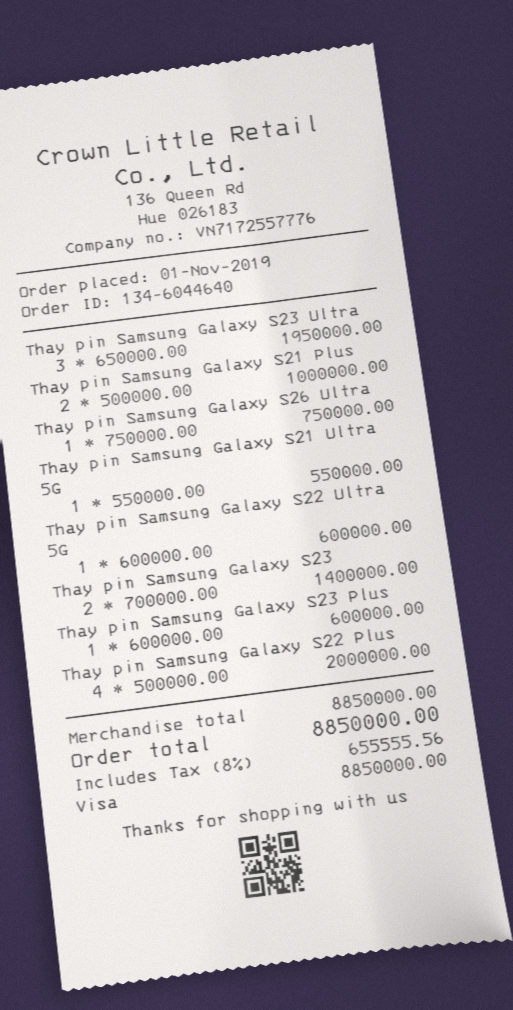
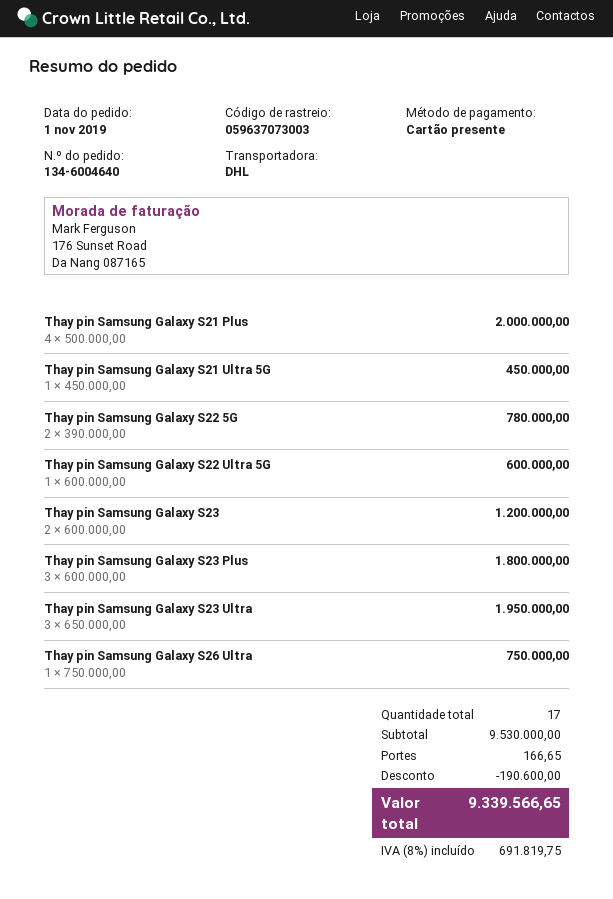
order number: 134-6044640 -> 134-6004640
payment method: Visa -> gift card
Thay pin Samsung Galaxy S21 Plus: 2 x 500000.00 = 1000000.00 -> 4 x 500000.00 = 2000000.00
Thay pin Samsung Galaxy S21 Ultra 5G: 1 x 550000.00 = 550000.00 -> 1 x 450000.00 = 450000.00
Thay pin Samsung Galaxy S23: 2 x 700000.00 = 1400000.00 -> 2 x 600000.00 = 1200000.00
Thay pin Samsung Galaxy S23 Plus: 1 x 600000.00 = 600000.00 -> 3 x 600000.00 = 1800000.00
Thay pin Samsung Galaxy S22 Plus: 4 x 500000.00 = 2000000.00 -> none
Thay pin Samsung Galaxy S22 5G: none -> 2 x 390000.00 = 780000.00
subtotal: 8850000.00 -> 9530000.00
discount: none -> 190600.00
shipping: none -> 166.65
tax: 8% = 655555.56 -> 8% = 691819.75
total: 8850000.00 -> 9339566.65

